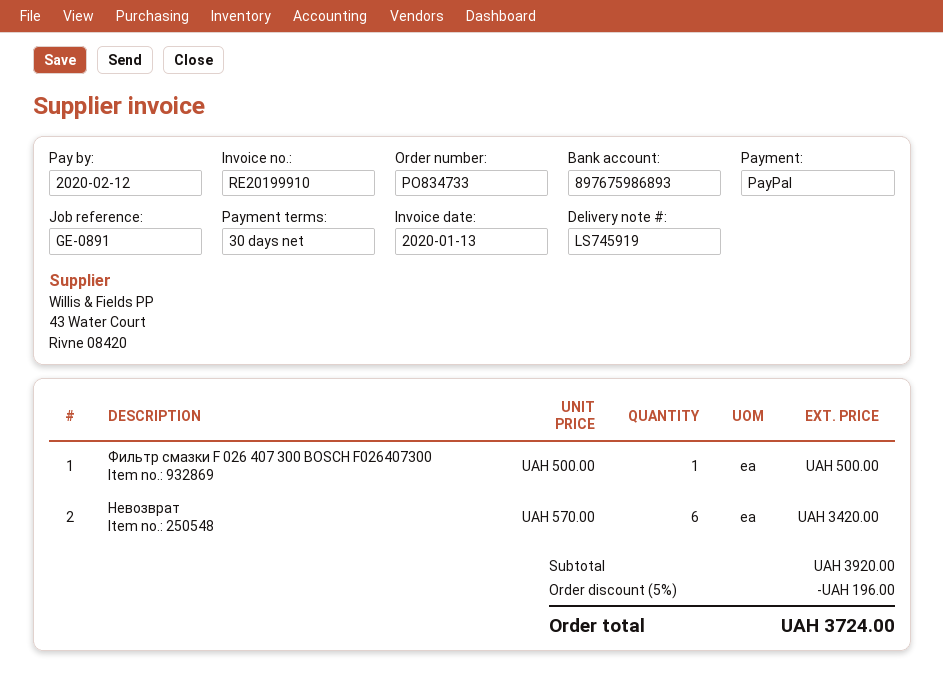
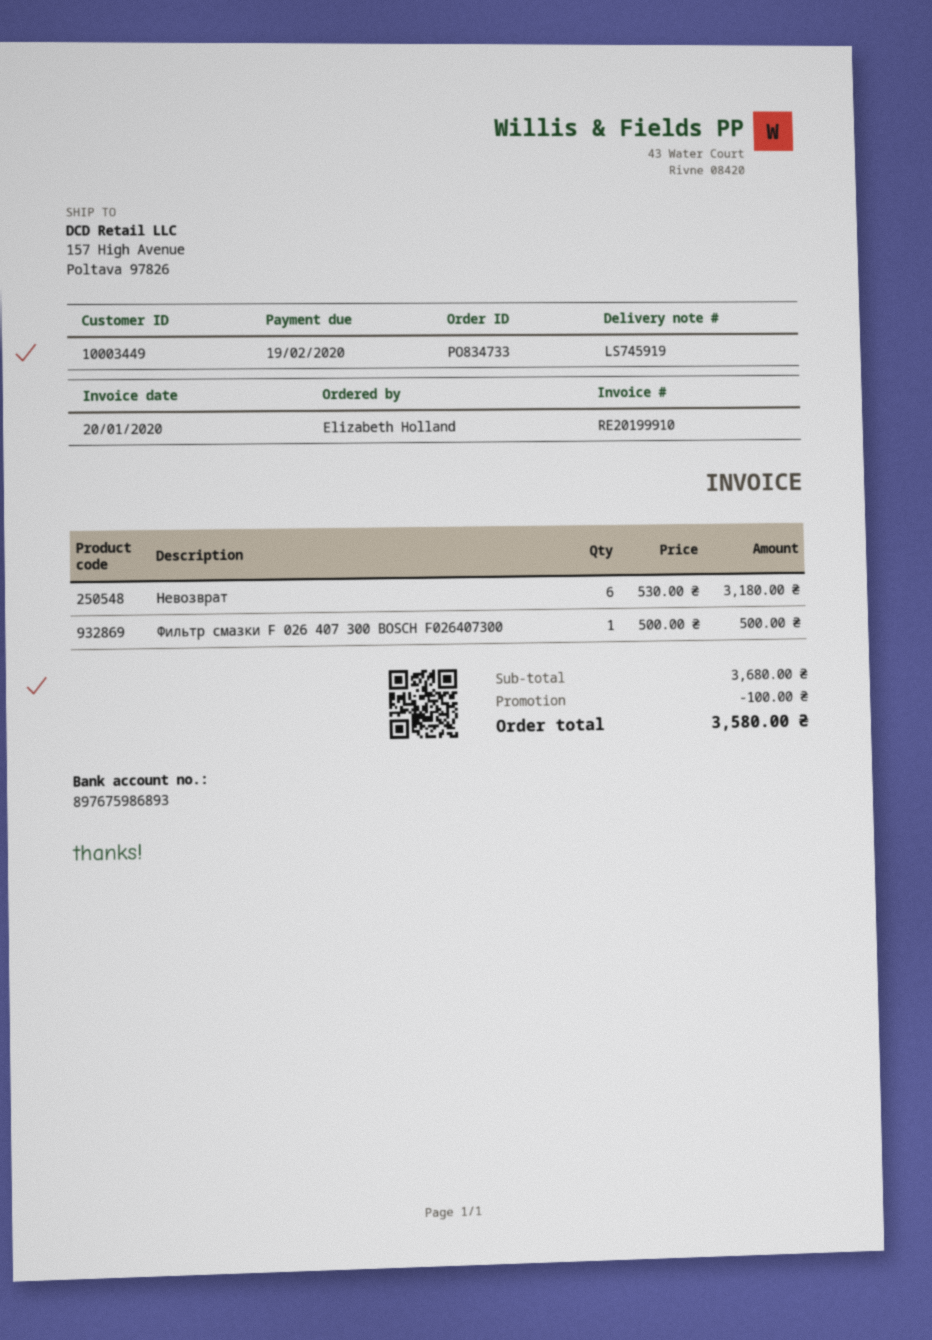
invoice date: 2020-01-13 -> 2020-01-20
due date: 2020-02-12 -> 2020-02-19
Невозврат: 6 x 570.00 = 3420.00 -> 6 x 530.00 = 3180.00
subtotal: 3920.00 -> 3680.00
discount: 196.00 -> 100.00
total: 3724.00 -> 3580.00

